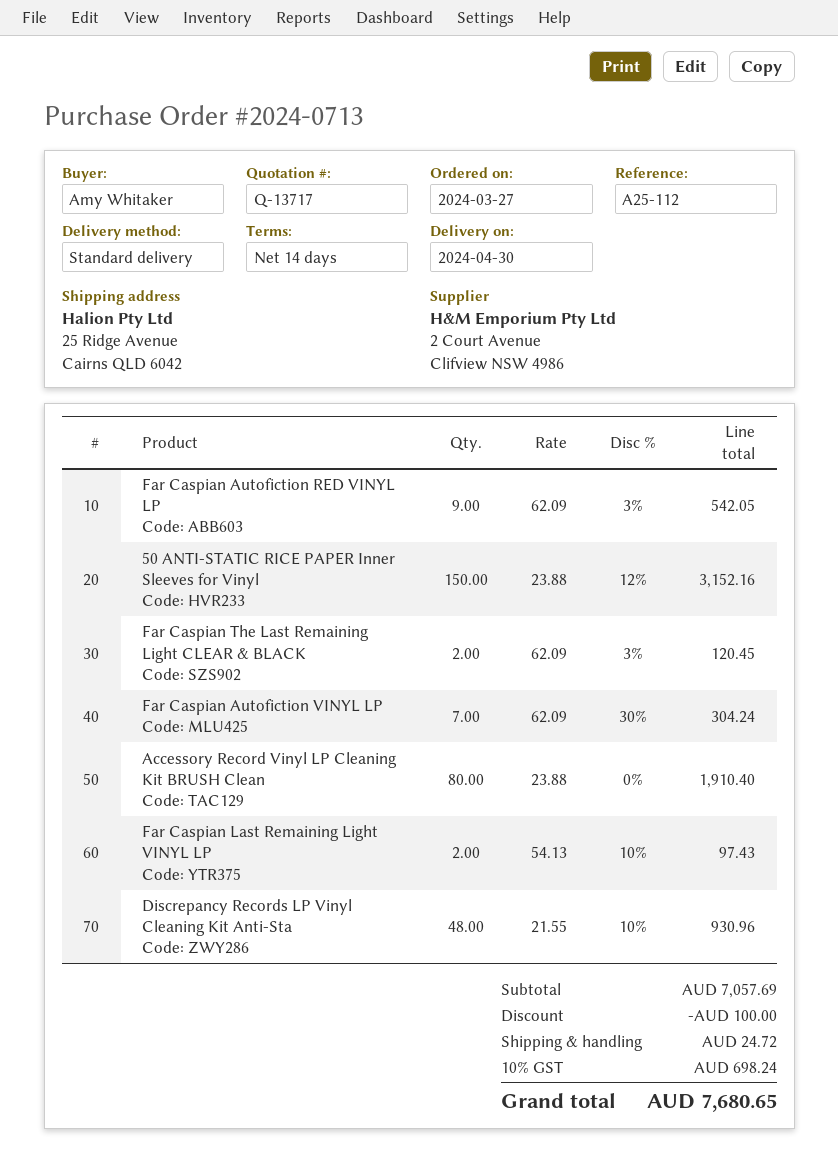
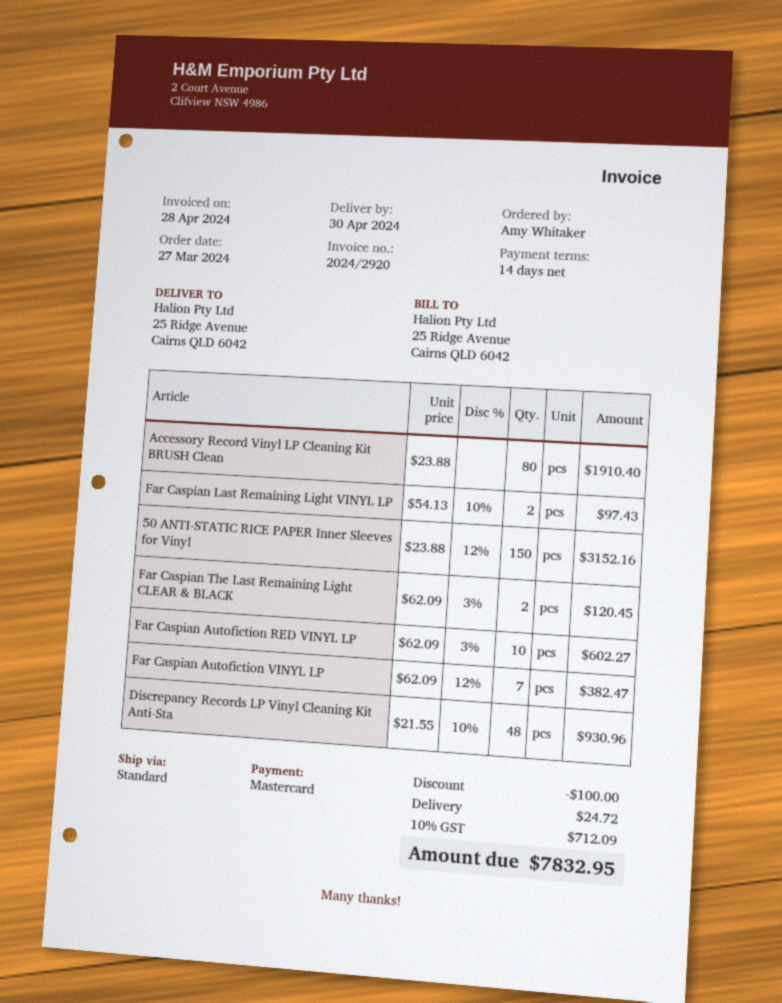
Far Caspian Autofiction RED VINYL LP: 9 x 62.09 - 3% = 542.05 -> 10 x 62.09 - 3% = 602.27
Far Caspian Autofiction VINYL LP: 7 x 62.09 - 30% = 304.24 -> 7 x 62.09 - 12% = 382.47
tax: 10% = 698.24 -> 10% = 712.09
total: 7680.65 -> 7832.95

